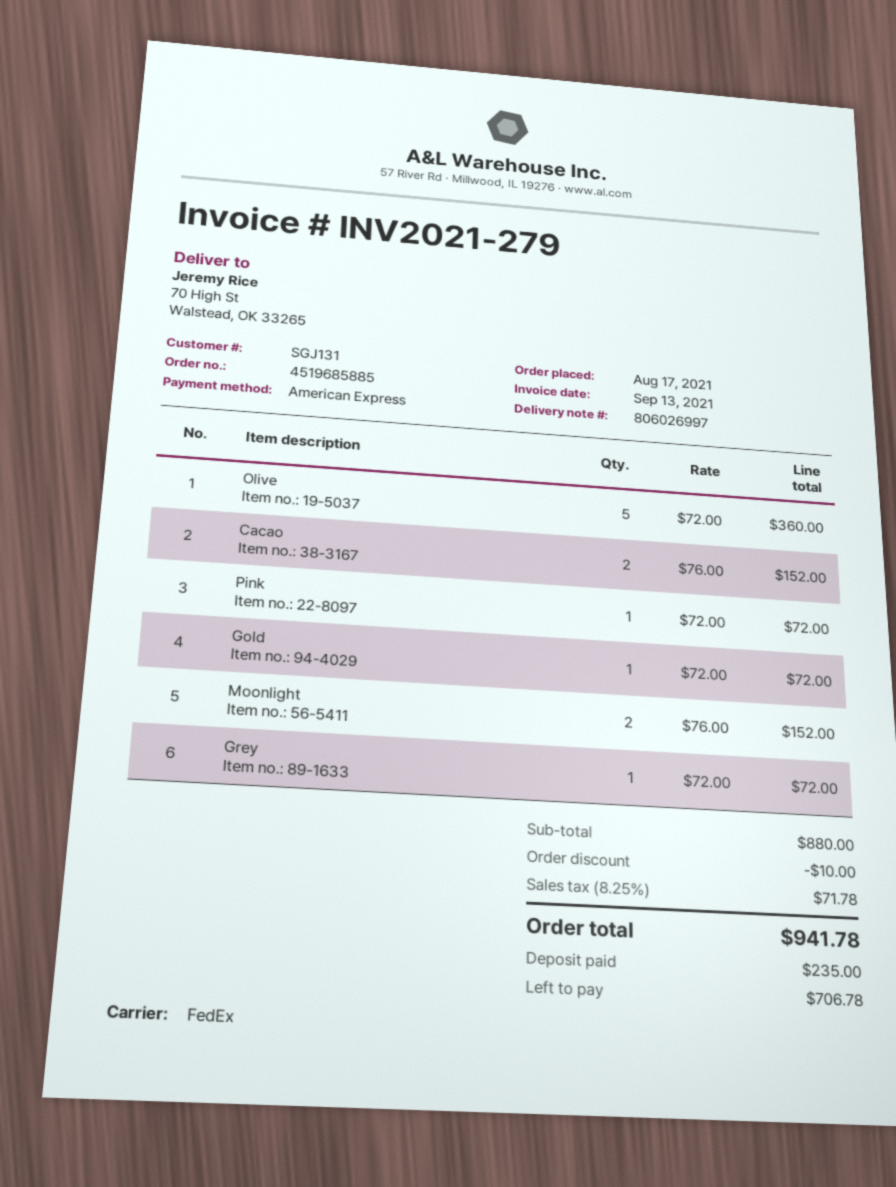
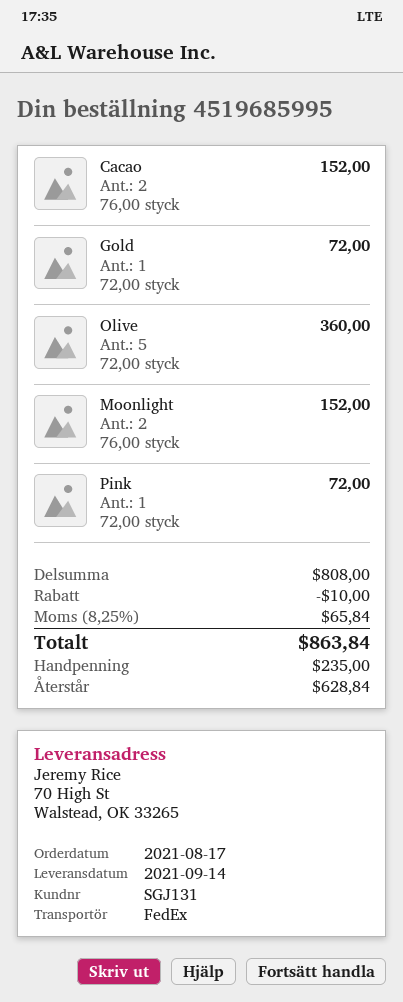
order number: 4519685885 -> 4519685995
Grey: 1 x 72.00 = 72.00 -> none
subtotal: 880.00 -> 808.00
tax: 8.25% = 71.78 -> 8.25% = 65.84
total: 941.78 -> 863.84
balance: 706.78 -> 628.84

